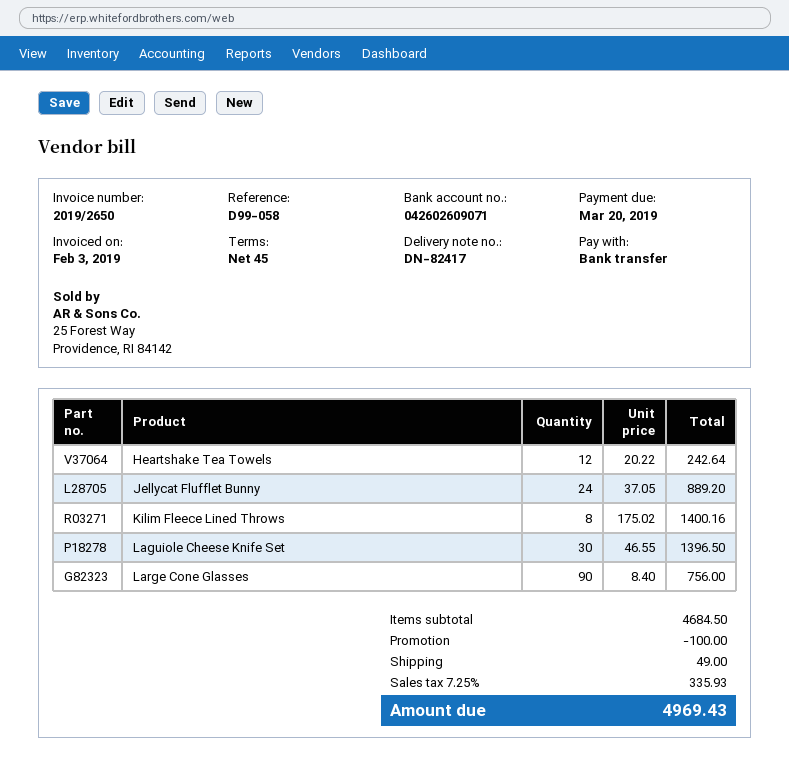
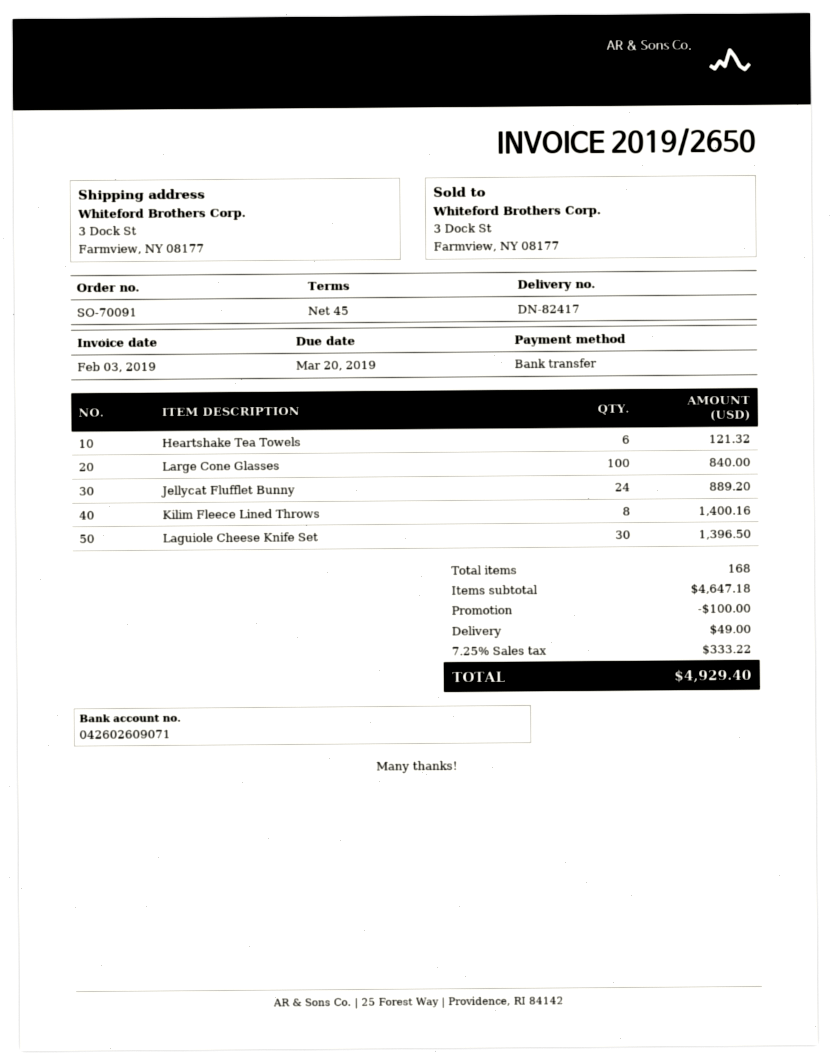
Heartshake Tea Towels: 12 for 242.64 -> 6 for 121.32
Large Cone Glasses: 90 for 756.00 -> 100 for 840.00
subtotal: 4684.50 -> 4647.18
tax: 7.25% = 335.93 -> 7.25% = 333.22
total: 4969.43 -> 4929.40

